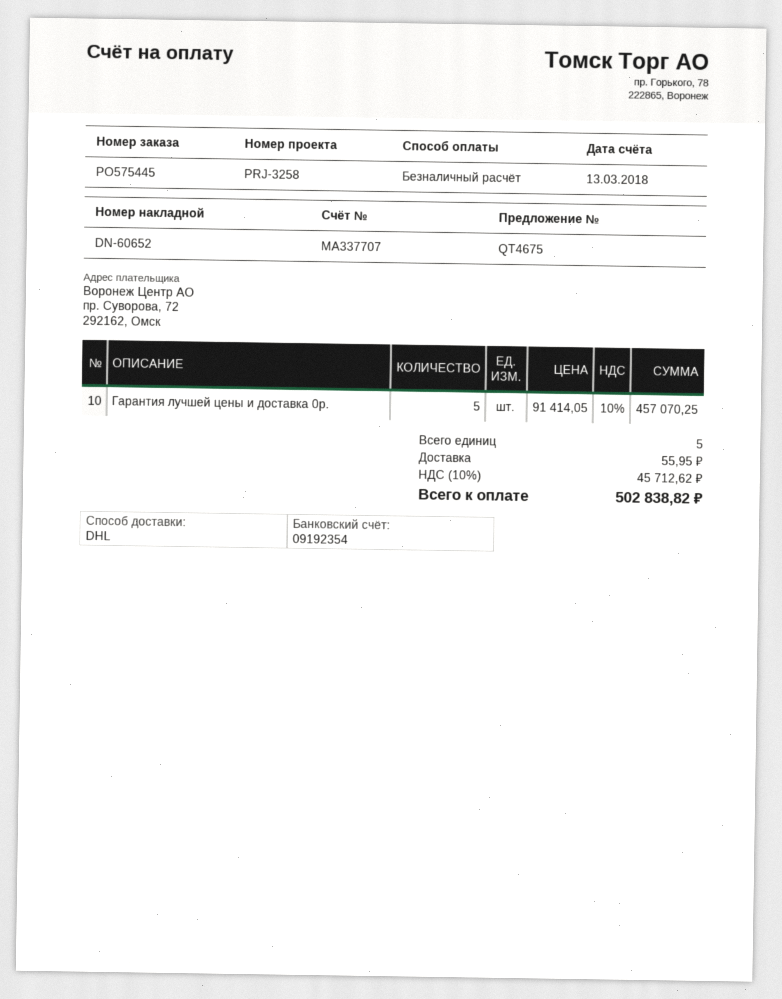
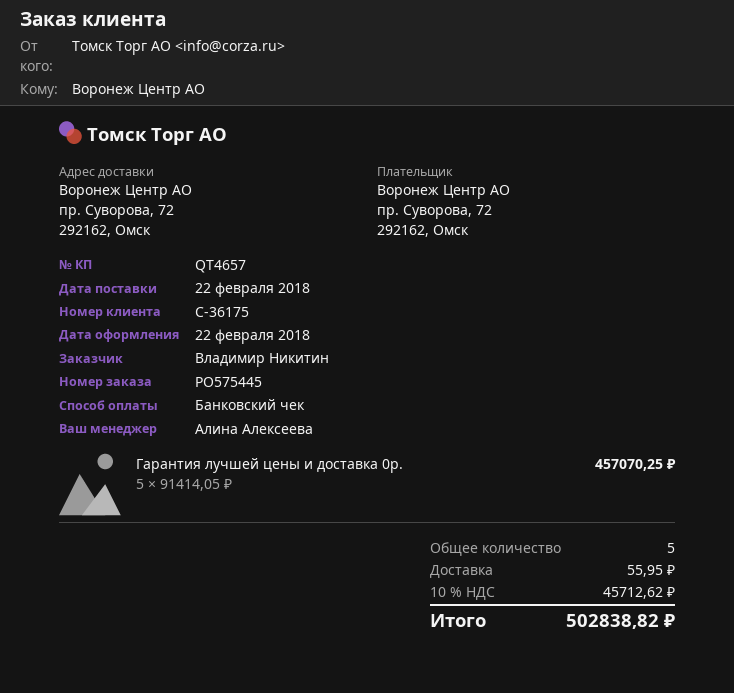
quote number: QT4675 -> QT4657
payment method: bank transfer -> cheque

